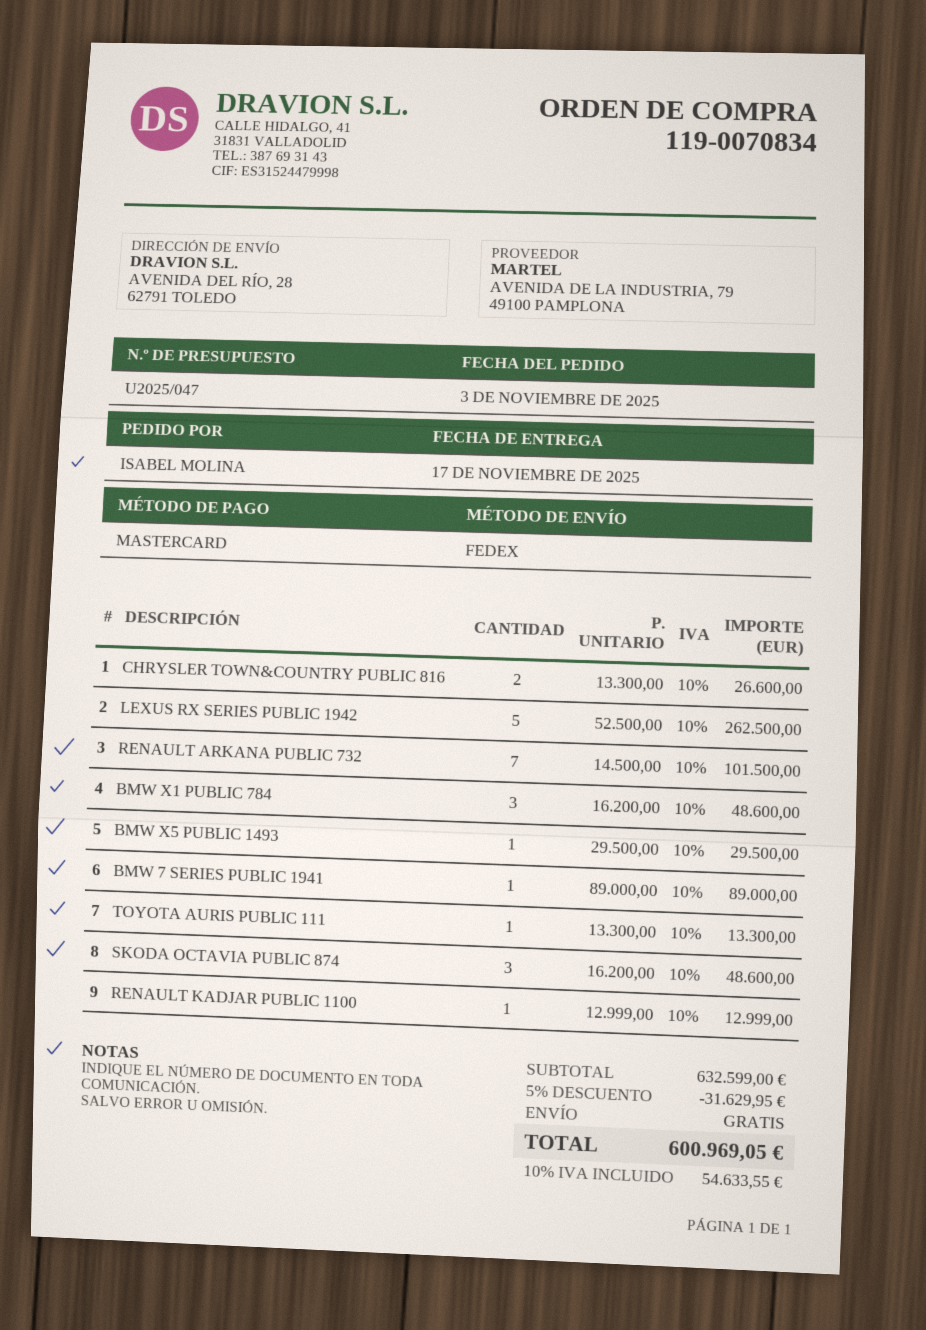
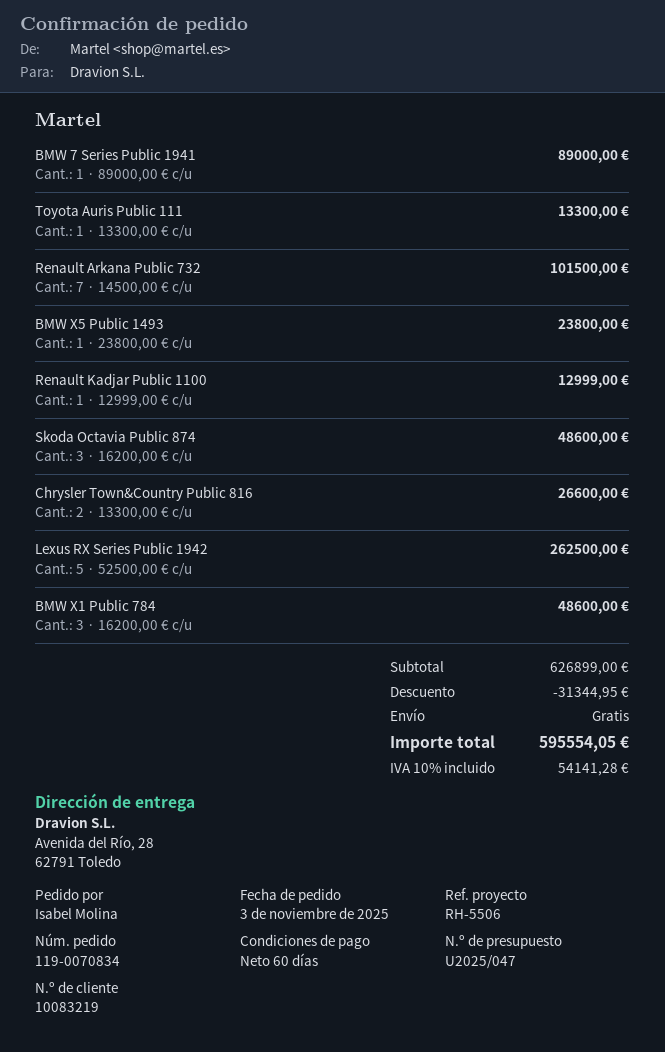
BMW X5 PUBLIC 1493: 1 x 29500.00 = 29500.00 -> 1 x 23800.00 = 23800.00
subtotal: 632599.00 -> 626899.00
discount: 31629.95 -> 31344.95
tax: 10% = 54633.55 -> 10% = 54141.28
total: 600969.05 -> 595554.05

